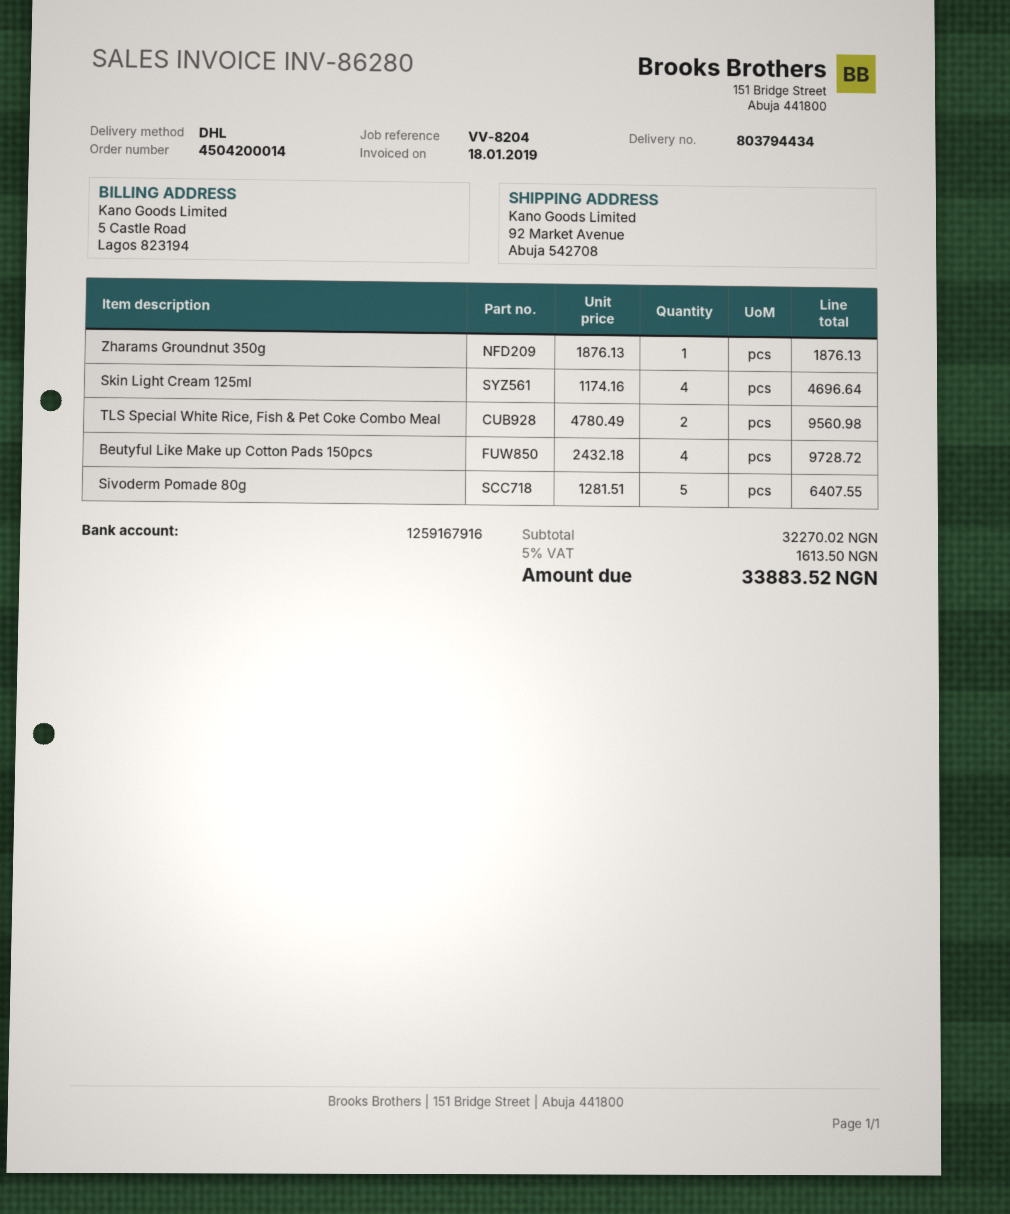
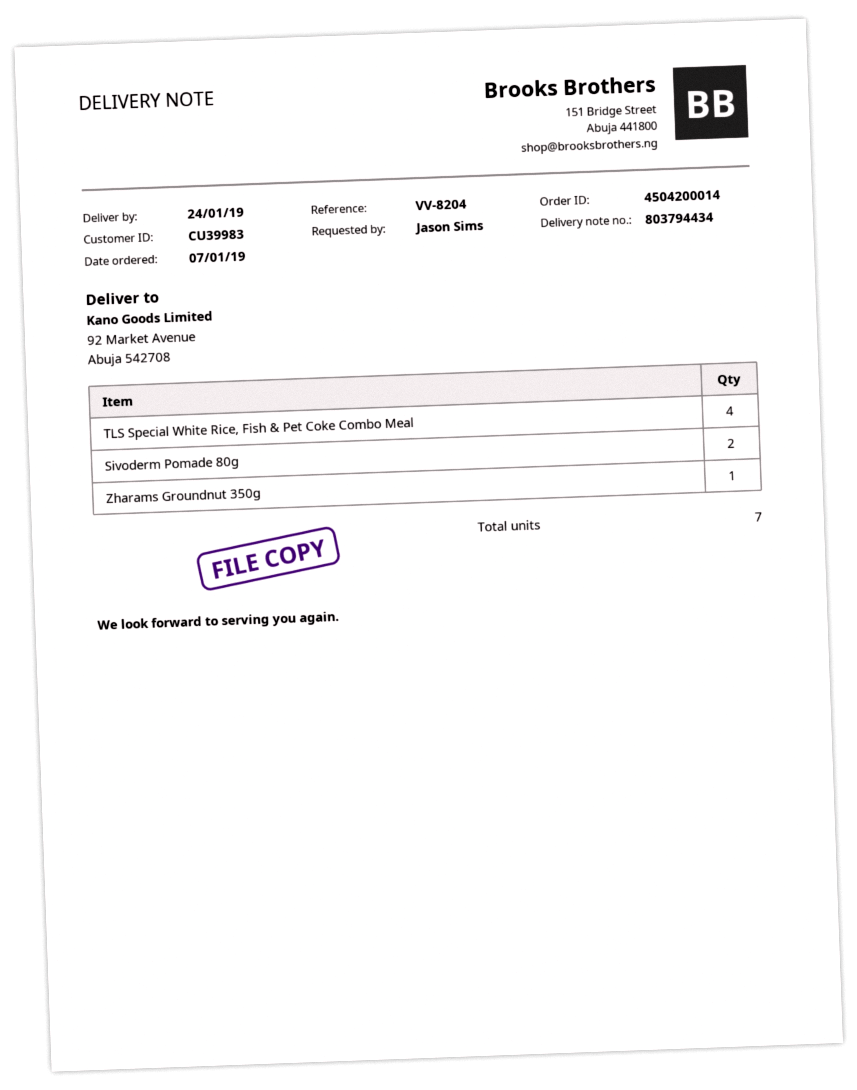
Skin Light Cream 125ml: 4 -> none
TLS Special White Rice, Fish & Pet Coke Combo Meal: 2 -> 4
Beutyful Like Make up Cotton Pads 150pcs: 4 -> none
Sivoderm Pomade 80g: 5 -> 2

